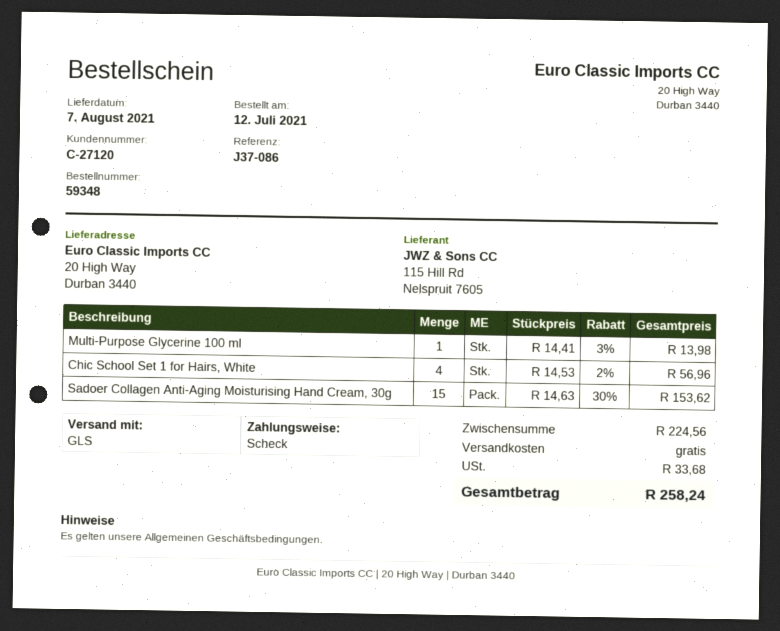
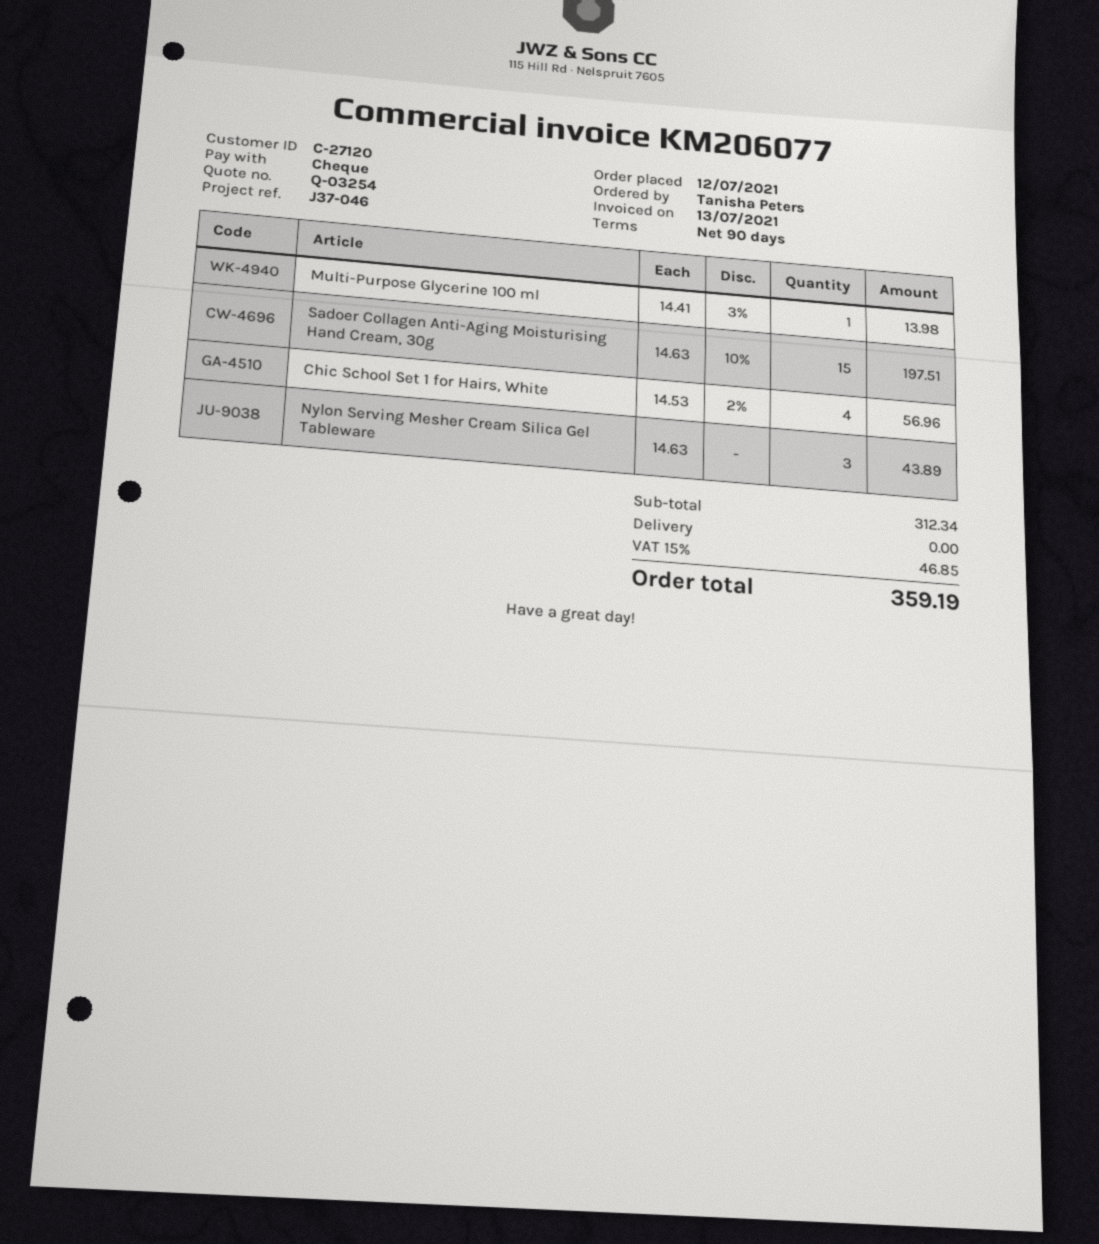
reference: J37-086 -> J37-046
Sadoer Collagen Anti-Aging Moisturising Hand Cream, 30g: 15 x 14.63 - 30% = 153.62 -> 15 x 14.63 - 10% = 197.51
Nylon Serving Mesher Cream Silica Gel Tableware: none -> 3 x 14.63 = 43.89
subtotal: 224.56 -> 312.34
tax: 33.68 -> 46.85
total: 258.24 -> 359.19

